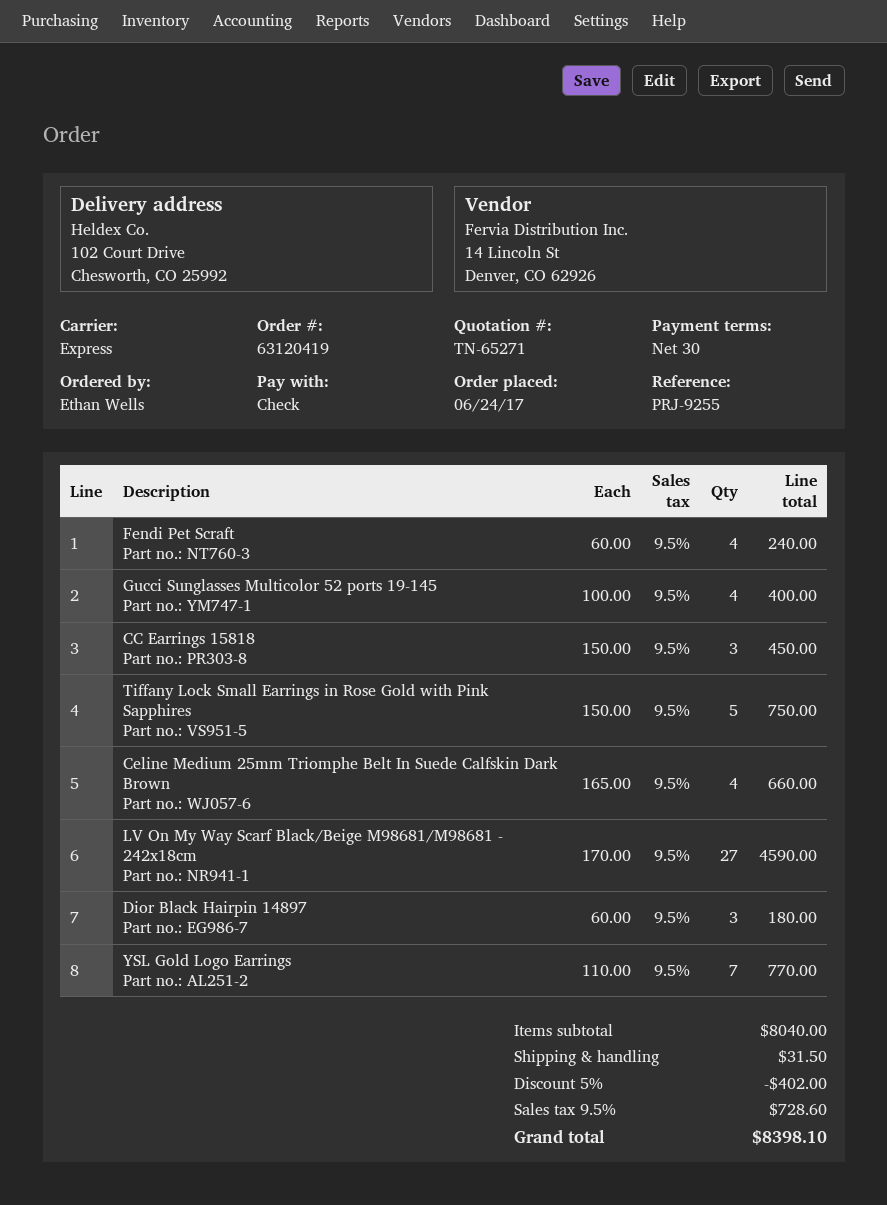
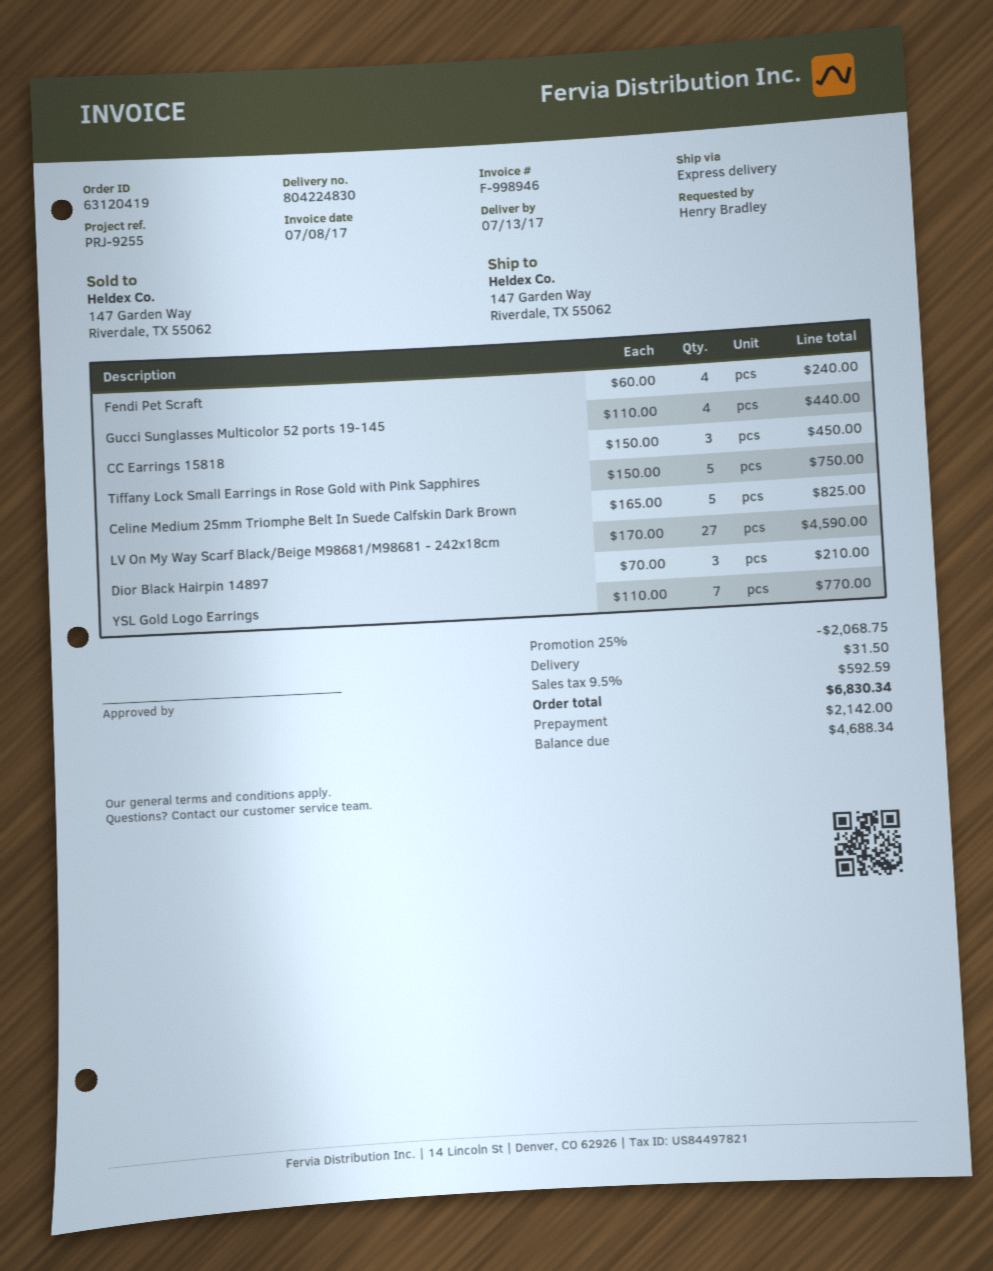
ordered by: Ethan Wells -> Henry Bradley
ship to: 102 Court Drive, Chesworth, CO 25992 -> 147 Garden Way, Riverdale, TX 55062
Gucci Sunglasses Multicolor 52 ports 19-145: 4 x 100.00 = 400.00 -> 4 x 110.00 = 440.00
Celine Medium 25mm Triomphe Belt In Suede Calfskin Dark Brown: 4 x 165.00 = 660.00 -> 5 x 165.00 = 825.00
Dior Black Hairpin 14897: 3 x 60.00 = 180.00 -> 3 x 70.00 = 210.00
discount: 5% = 402.00 -> 25% = 2068.75
tax: 9.5% = 728.60 -> 9.5% = 592.59
total: 8398.10 -> 6830.34

